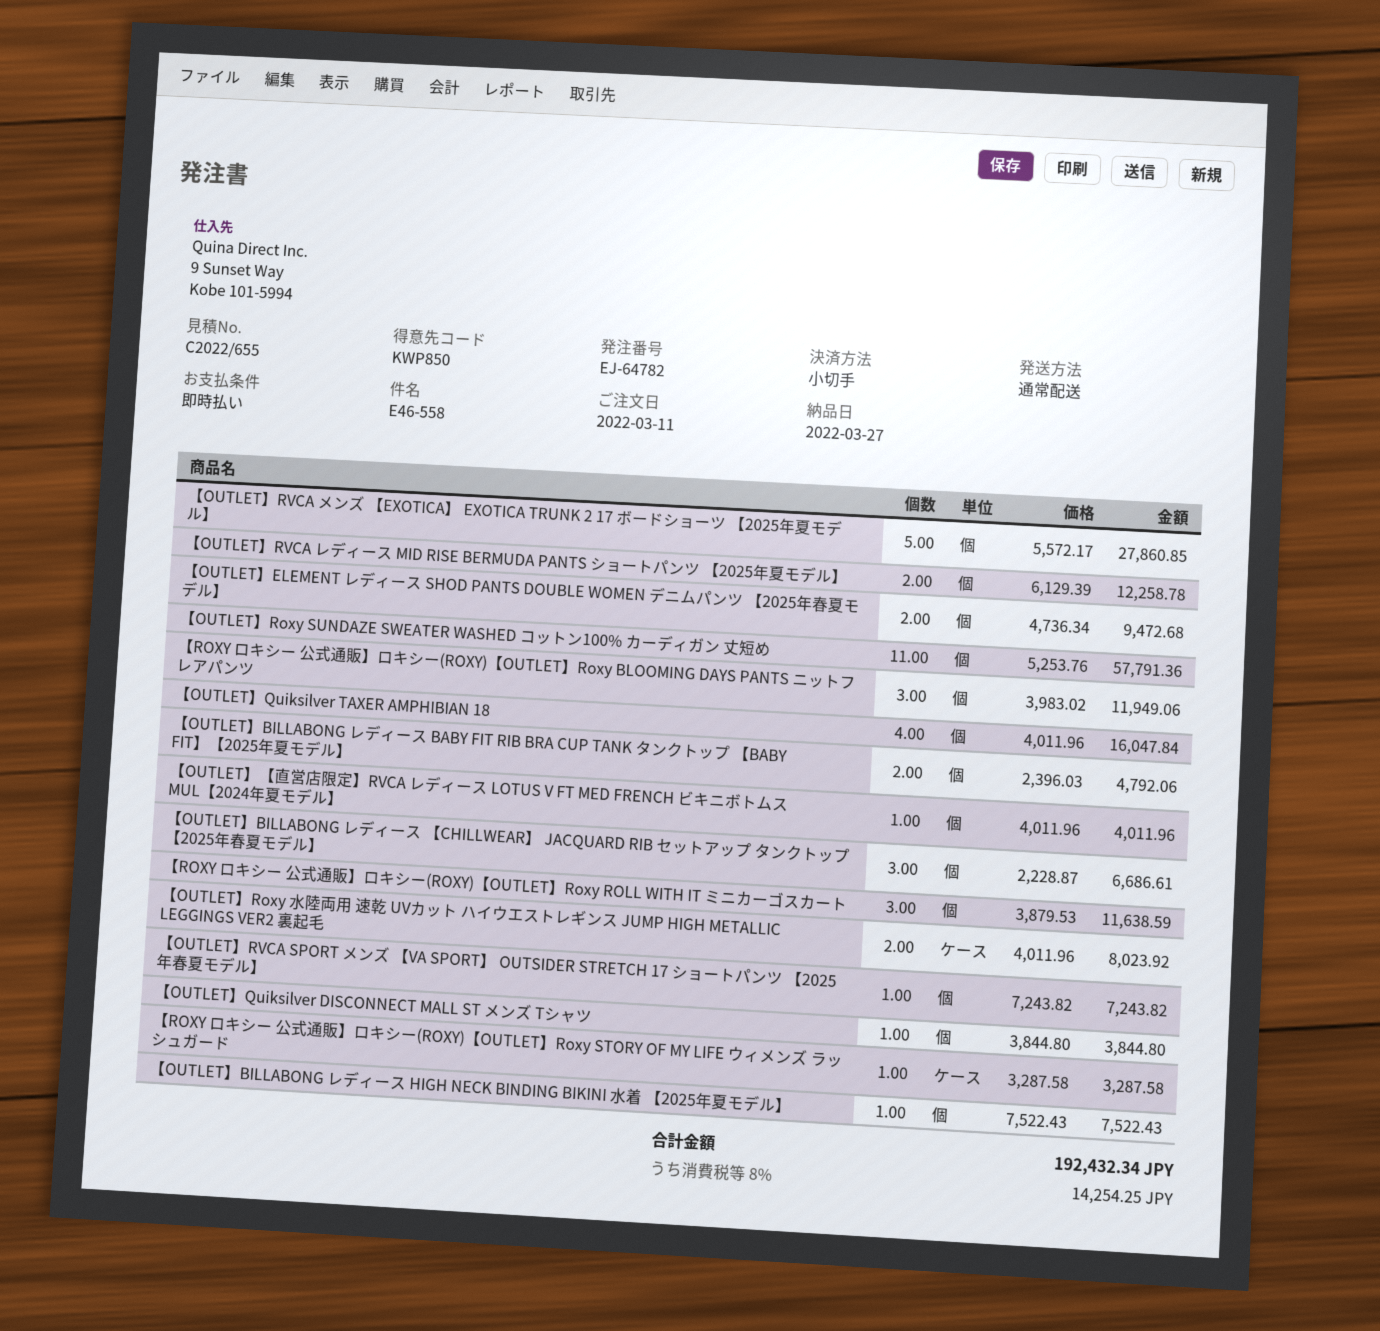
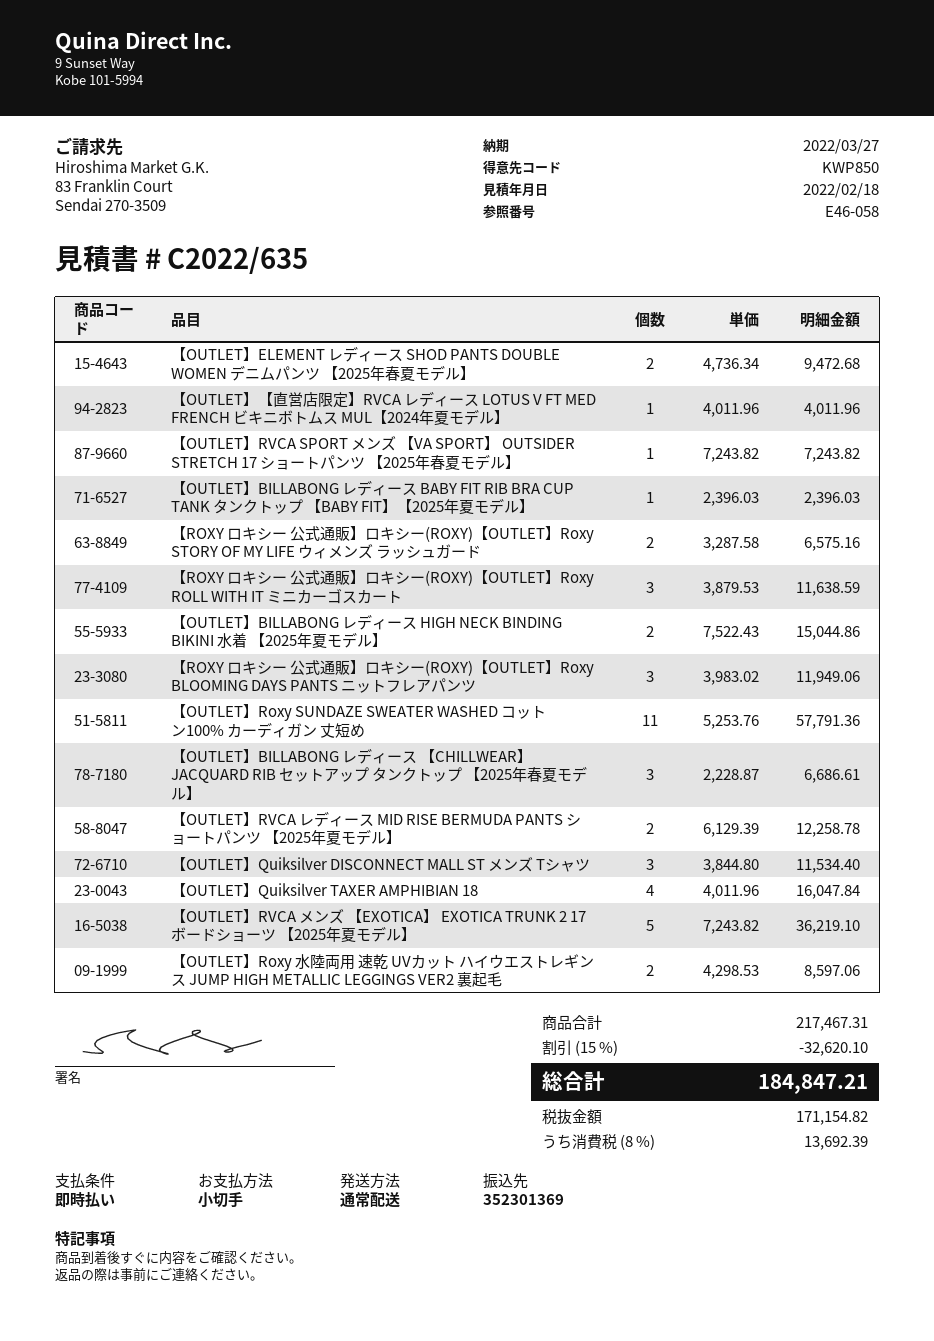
quote number: C2022/655 -> C2022/635
reference: E46-558 -> E46-058
【OUTLET】RVCA メンズ 【EXOTICA】 EXOTICA TRUNK 2 17 ボードショーツ 【2025年夏モデル】: 5 x 5572.17 = 27860.85 -> 5 x 7243.82 = 36219.10
【OUTLET】BILLABONG レディース BABY FIT RIB BRA CUP TANK タンクトップ 【BABY FIT】【2025年夏モデル】: 2 x 2396.03 = 4792.06 -> 1 x 2396.03 = 2396.03
【OUTLET】Roxy 水陸両用 速乾 UVカット ハイウエストレギンス JUMP HIGH METALLIC LEGGINGS VER2 裏起毛: 2 x 4011.96 = 8023.92 -> 2 x 4298.53 = 8597.06
【OUTLET】Quiksilver DISCONNECT MALL ST メンズ Tシャツ: 1 x 3844.80 = 3844.80 -> 3 x 3844.80 = 11534.40
【ROXY ロキシー 公式通販】ロキシー(ROXY)【OUTLET】Roxy STORY OF MY LIFE ウィメンズ ラッシュガード: 1 x 3287.58 = 3287.58 -> 2 x 3287.58 = 6575.16
【OUTLET】BILLABONG レディース HIGH NECK BINDING BIKINI 水着 【2025年夏モデル】: 1 x 7522.43 = 7522.43 -> 2 x 7522.43 = 15044.86
discount: none -> 15% = 32620.10
tax: 8% = 14254.25 -> 8% = 13692.39
total: 192432.34 -> 184847.21

